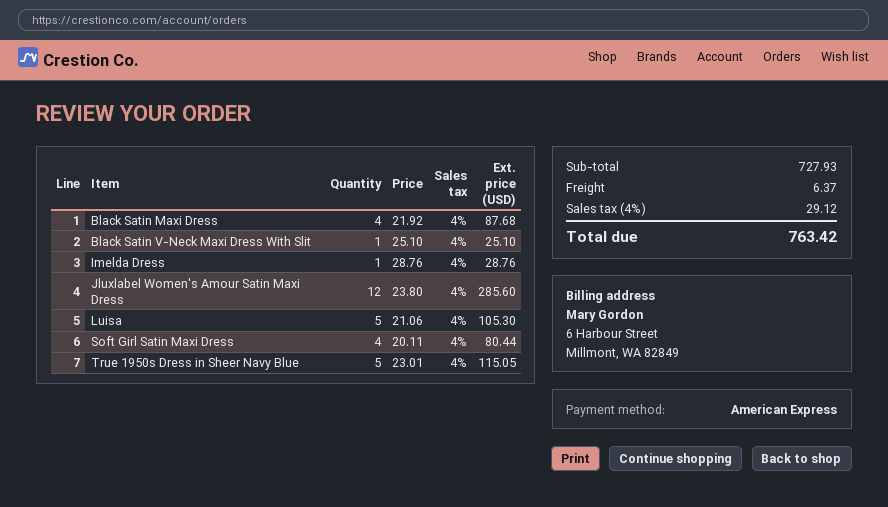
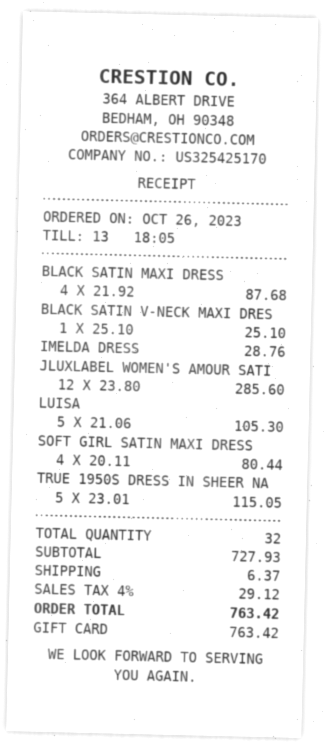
payment method: American Express -> gift card

